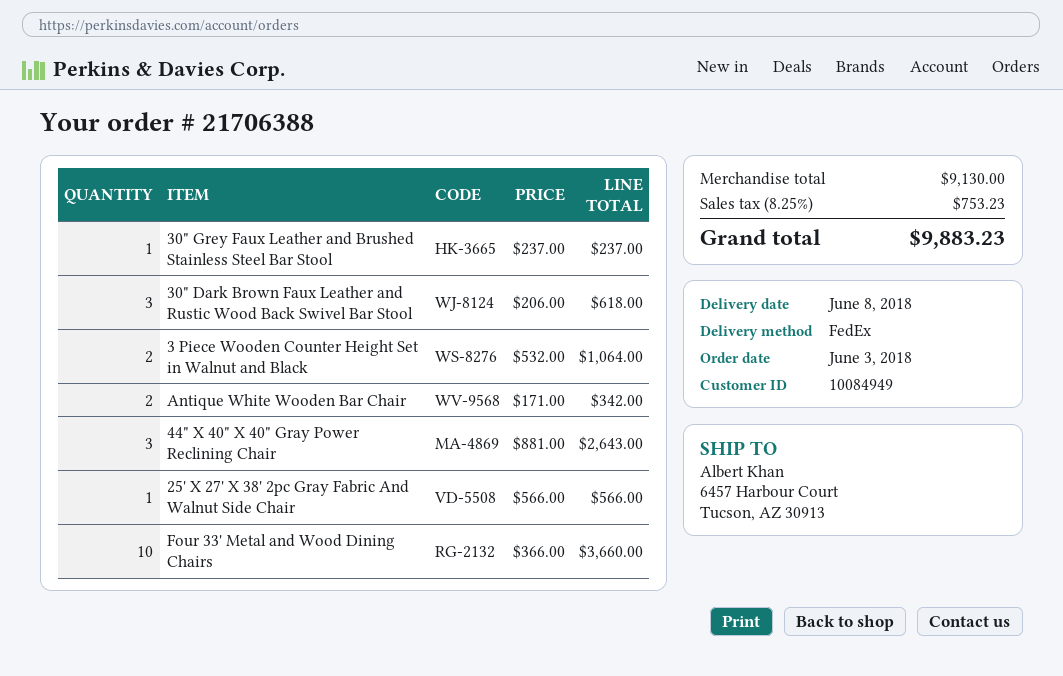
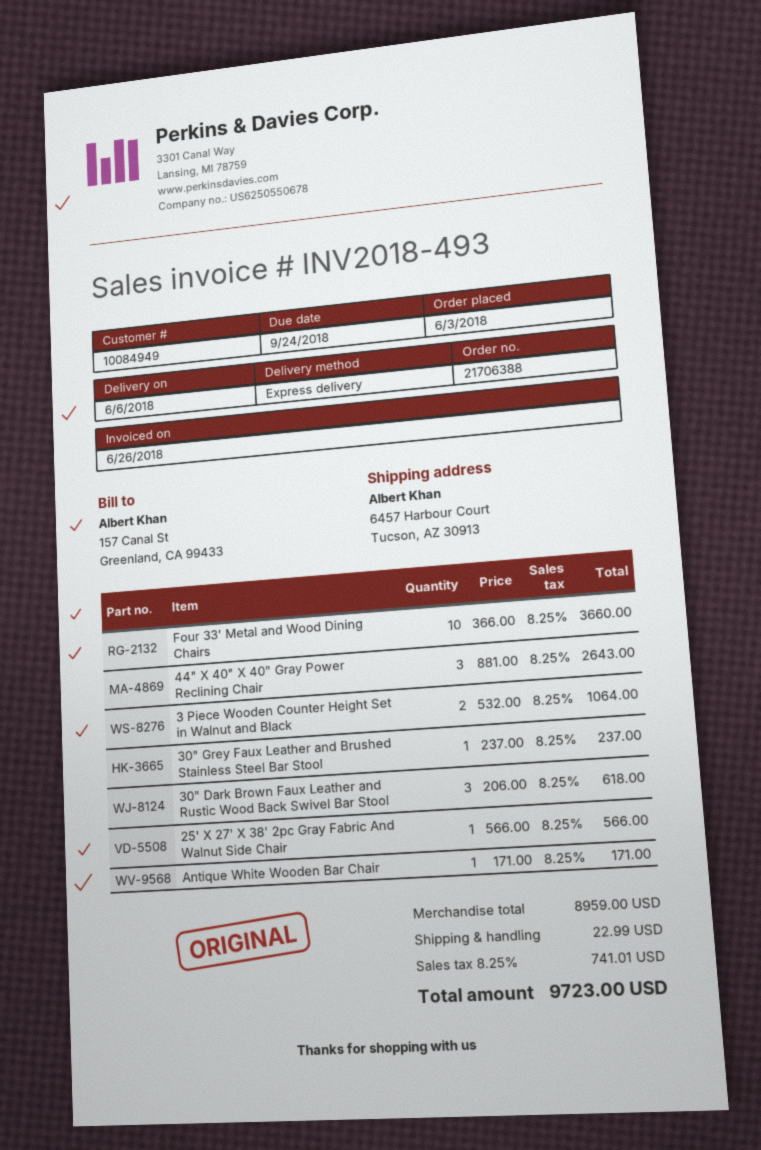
delivery date: 2018-06-08 -> 2018-06-06
shipping method: FedEx -> express
Antique White Wooden Bar Chair: 2 x 171.00 = 342.00 -> 1 x 171.00 = 171.00
subtotal: 9130.00 -> 8959.00
shipping: none -> 22.99
tax: 8.25% = 753.23 -> 8.25% = 741.01
total: 9883.23 -> 9723.00

